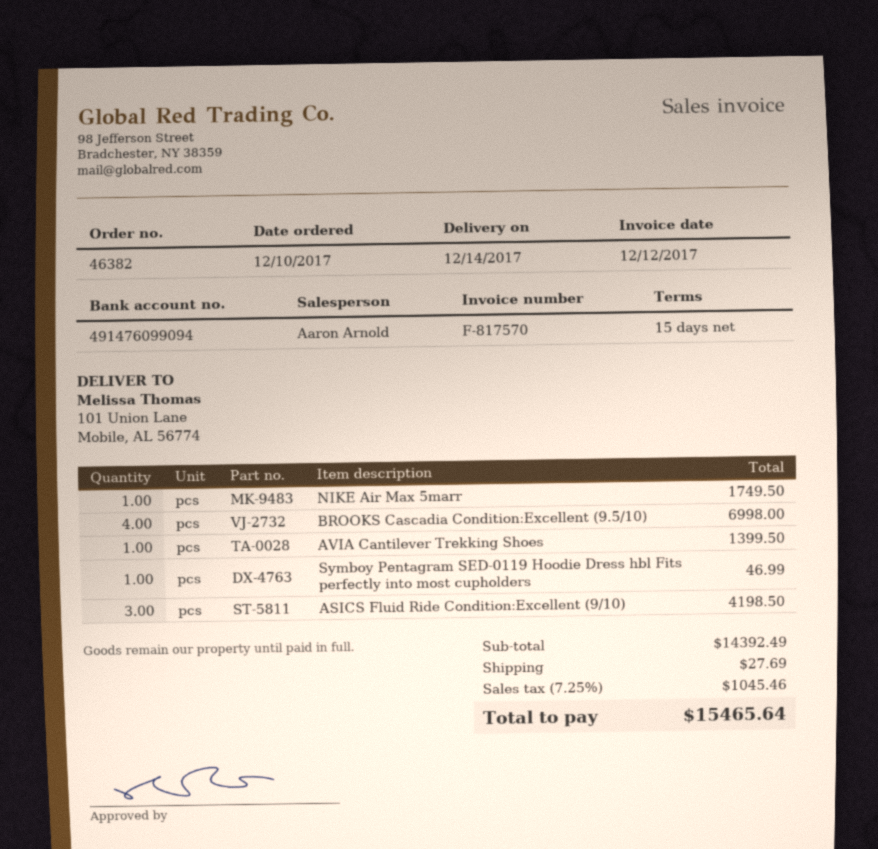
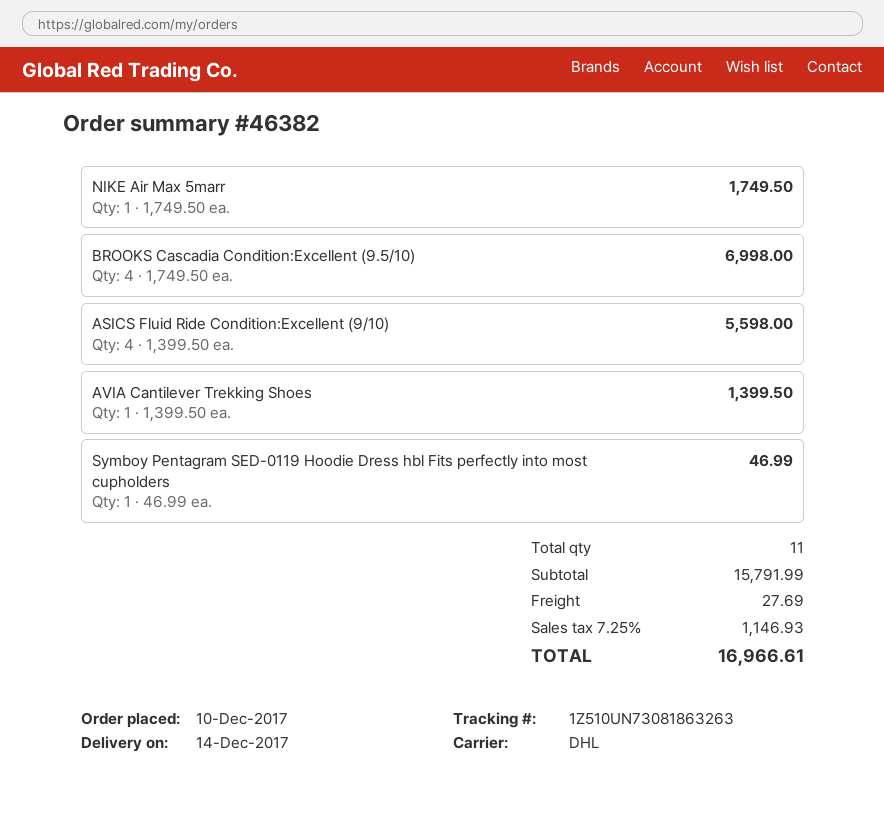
ASICS Fluid Ride Condition:Excellent (9/10): 3 for 4198.50 -> 4 for 5598.00
subtotal: 14392.49 -> 15791.99
tax: 7.25% = 1045.46 -> 7.25% = 1146.93
total: 15465.64 -> 16966.61

